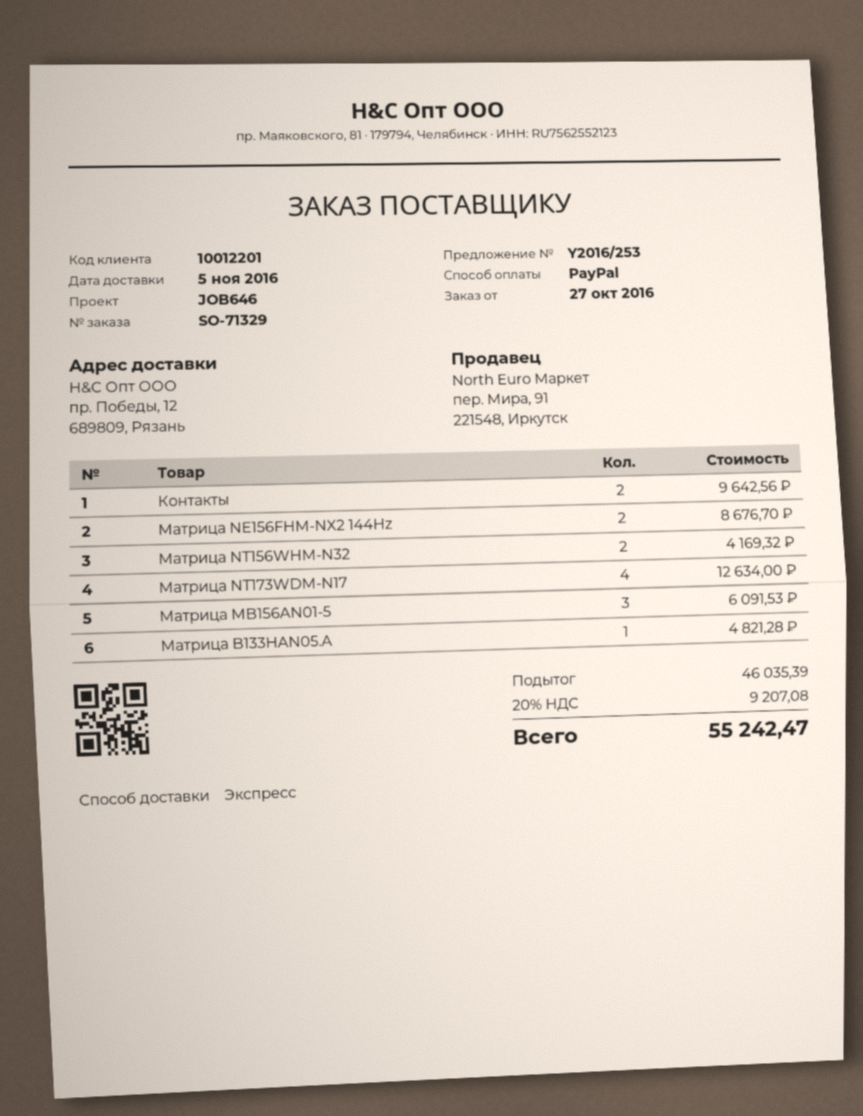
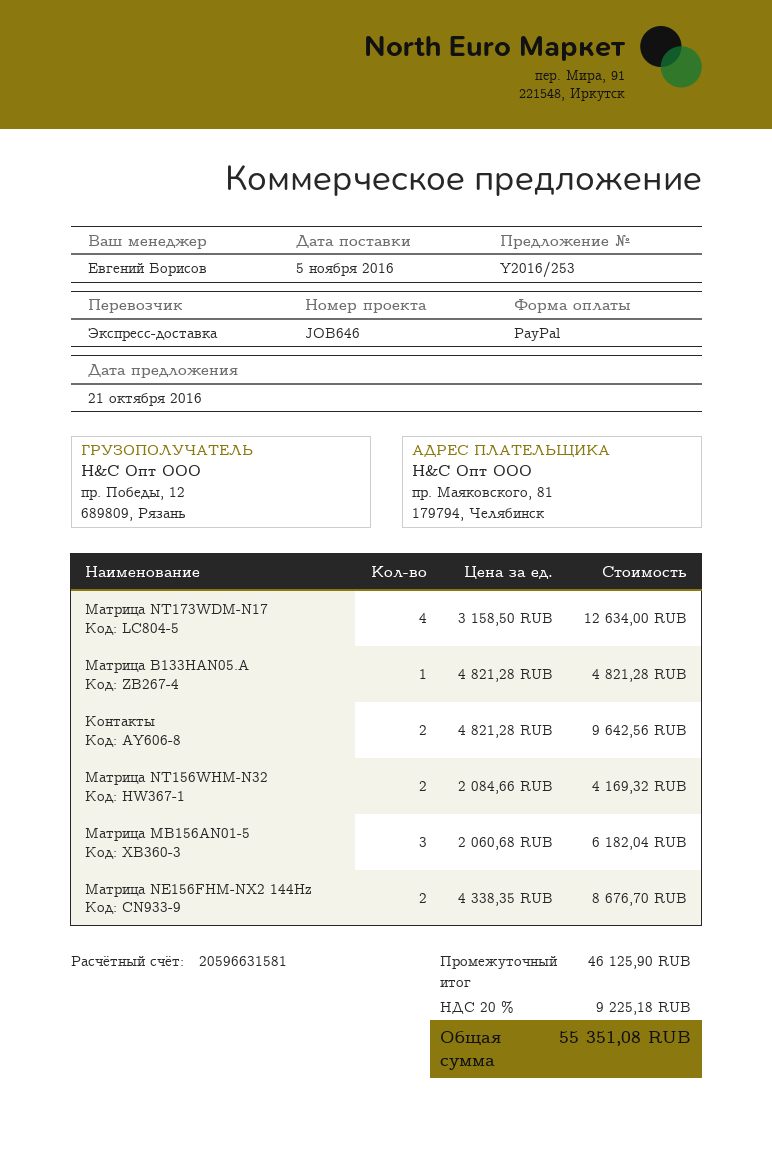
Матрица MB156AN01-5: 3 for 6091.53 -> 3 for 6182.04
subtotal: 46035.39 -> 46125.90
tax: 20% = 9207.08 -> 20% = 9225.18
total: 55242.47 -> 55351.08

